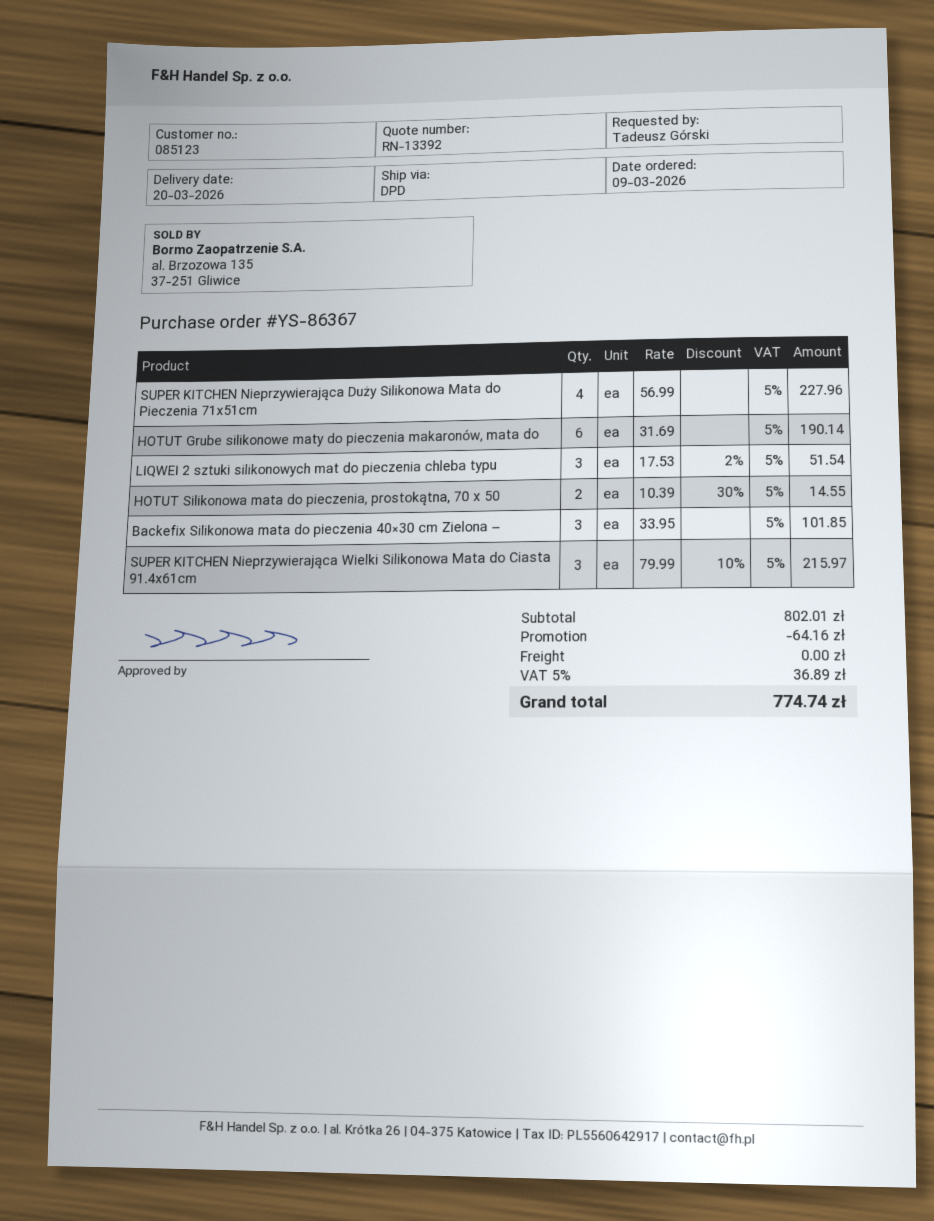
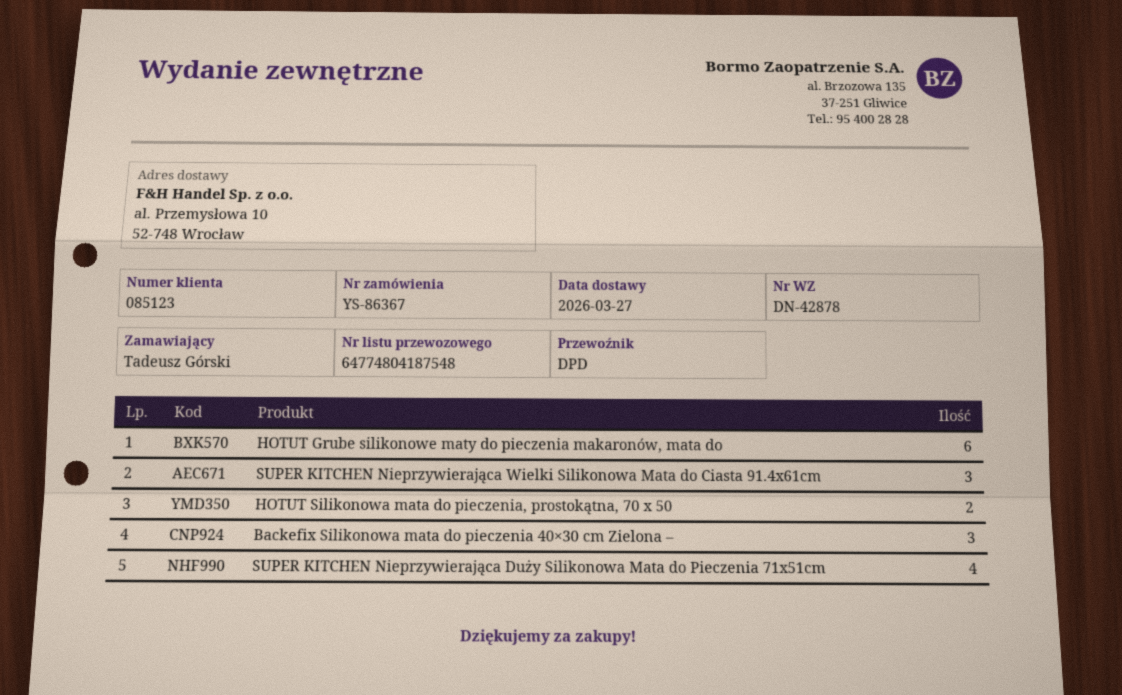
delivery date: 2026-03-20 -> 2026-03-27
LIQWEI 2 sztuki silikonowych mat do pieczenia chleba typu: 3 -> none

